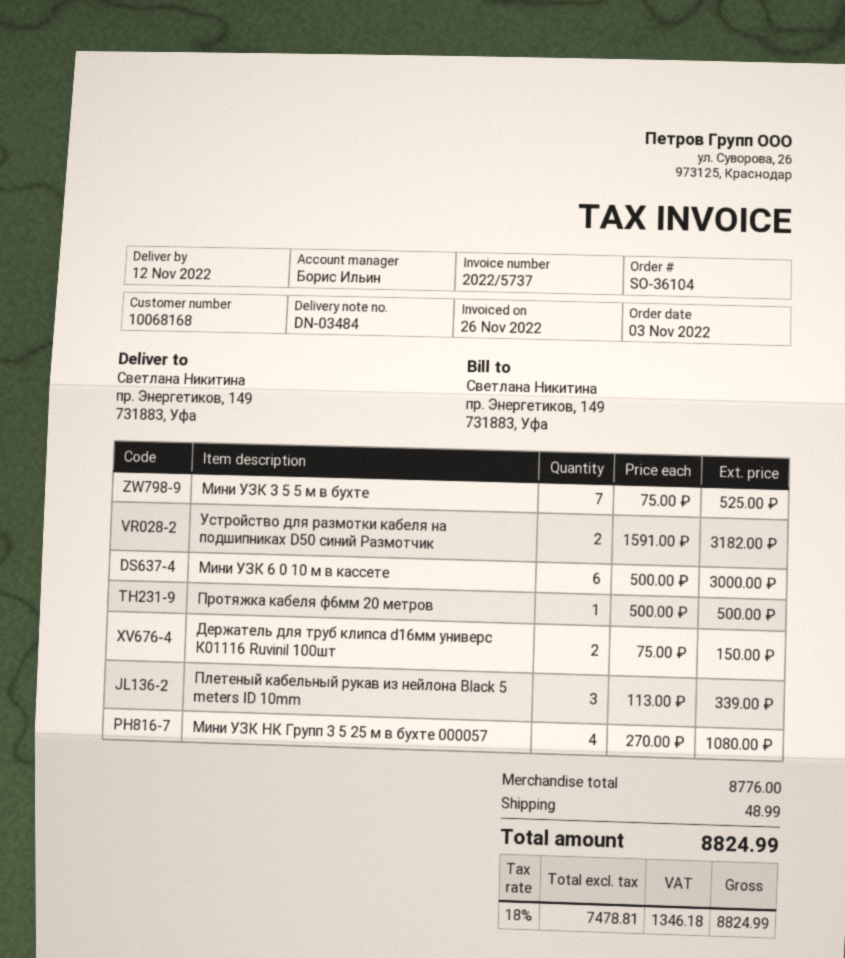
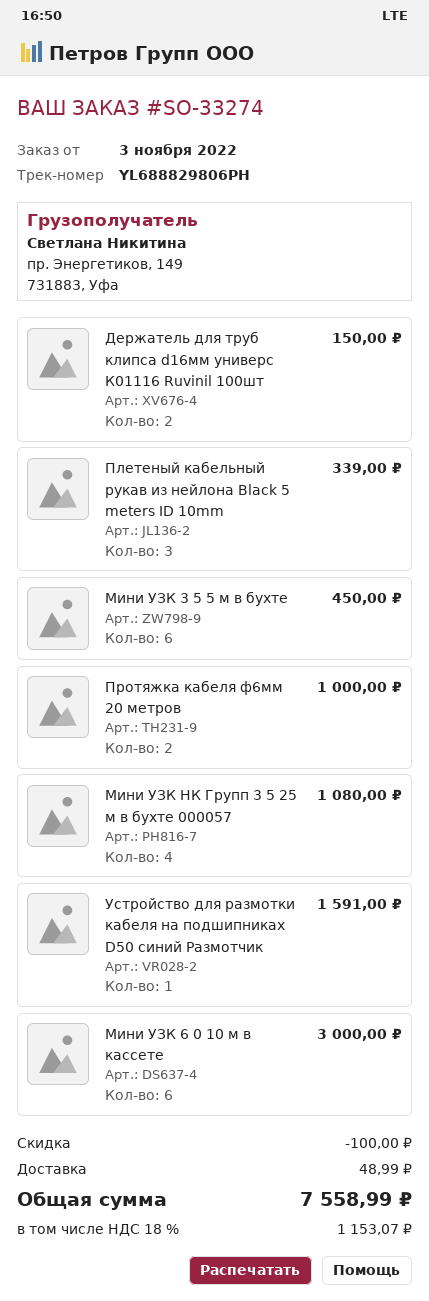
order number: SO-36104 -> SO-33274
Мини УЗК 3 5 5 м в бухте: 7 for 525.00 -> 6 for 450.00
Устройство для размотки кабеля на подшипниках D50 синий Размотчик: 2 for 3182.00 -> 1 for 1591.00
Протяжка кабеля ф6мм 20 метров: 1 for 500.00 -> 2 for 1000.00
discount: none -> 100.00
tax: 18% = 1346.18 -> 18% = 1153.07
total: 8824.99 -> 7558.99

